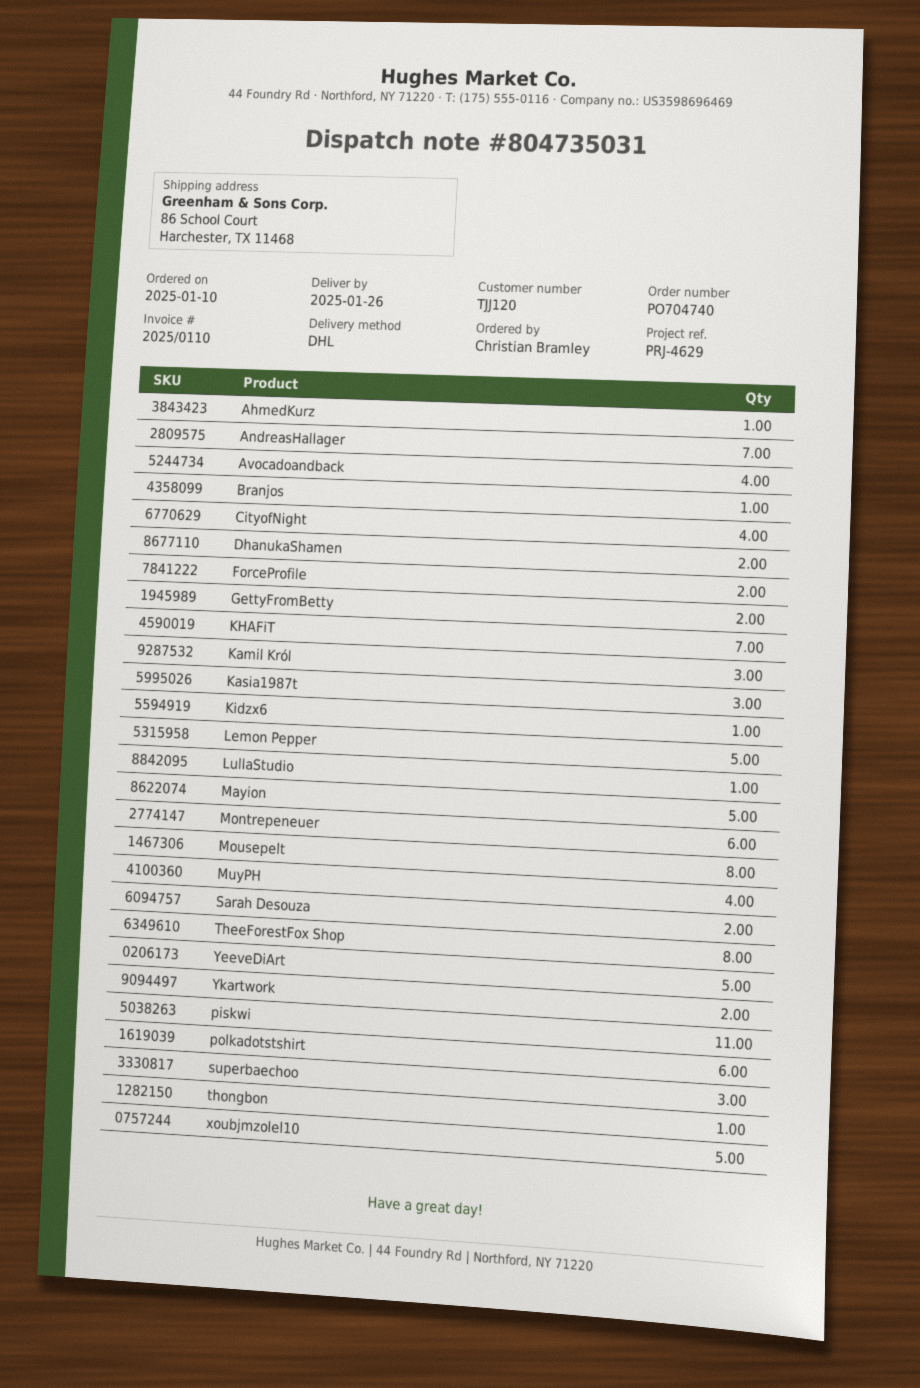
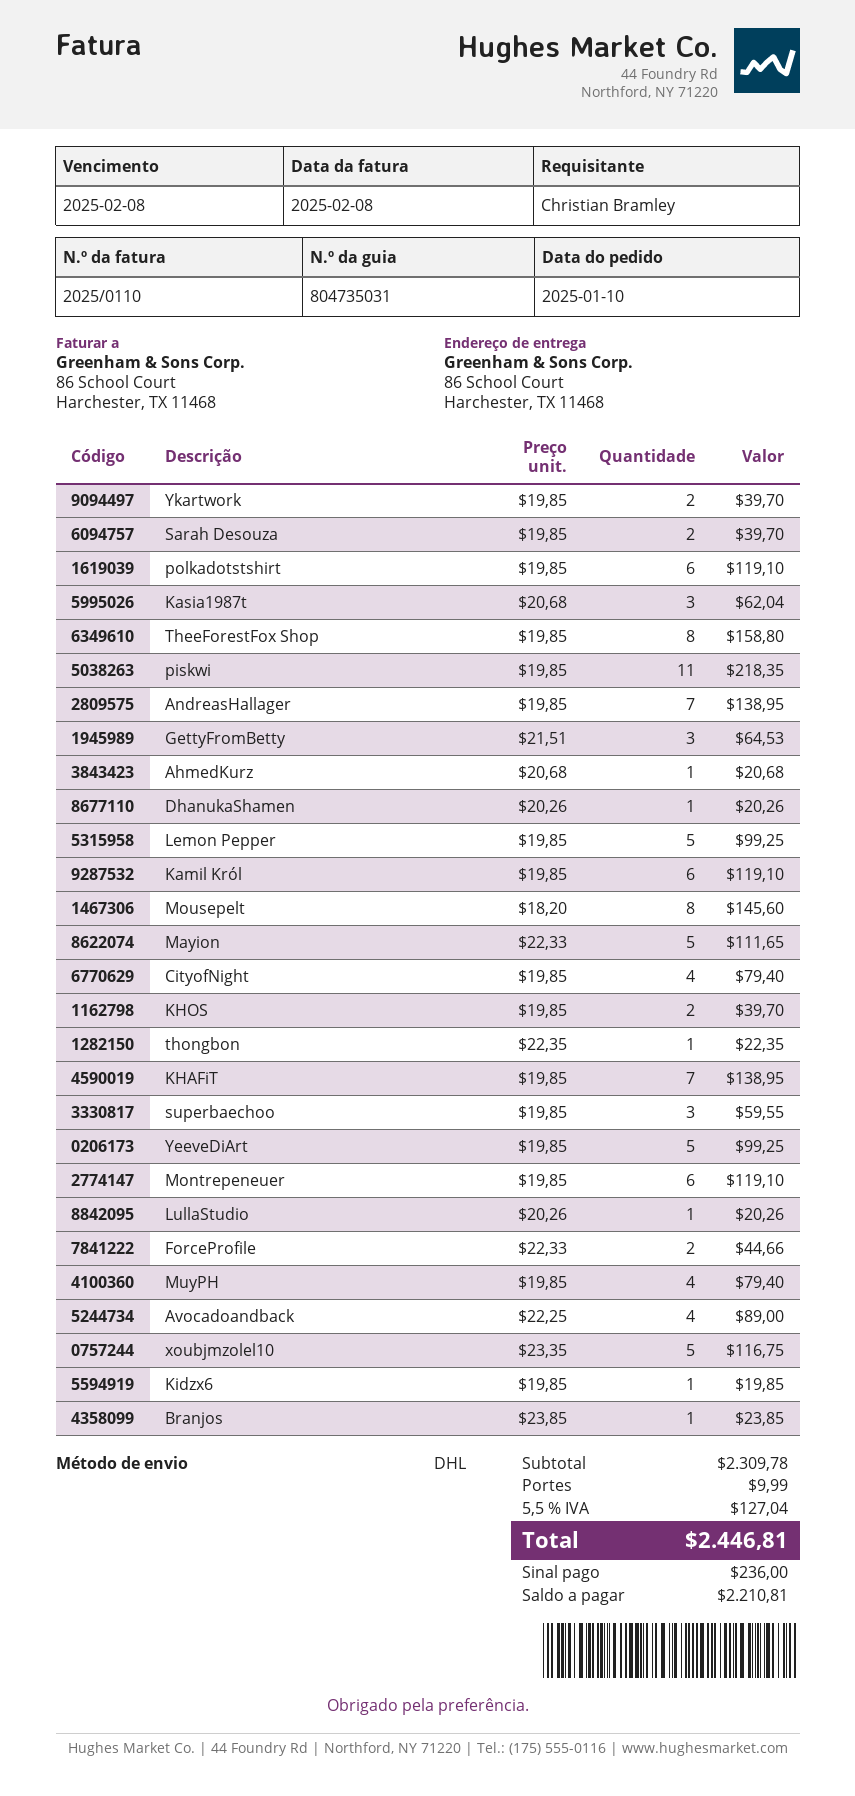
DhanukaShamen: 2 -> 1
GettyFromBetty: 2 -> 3
Kamil Król: 3 -> 6
KHOS: none -> 2

